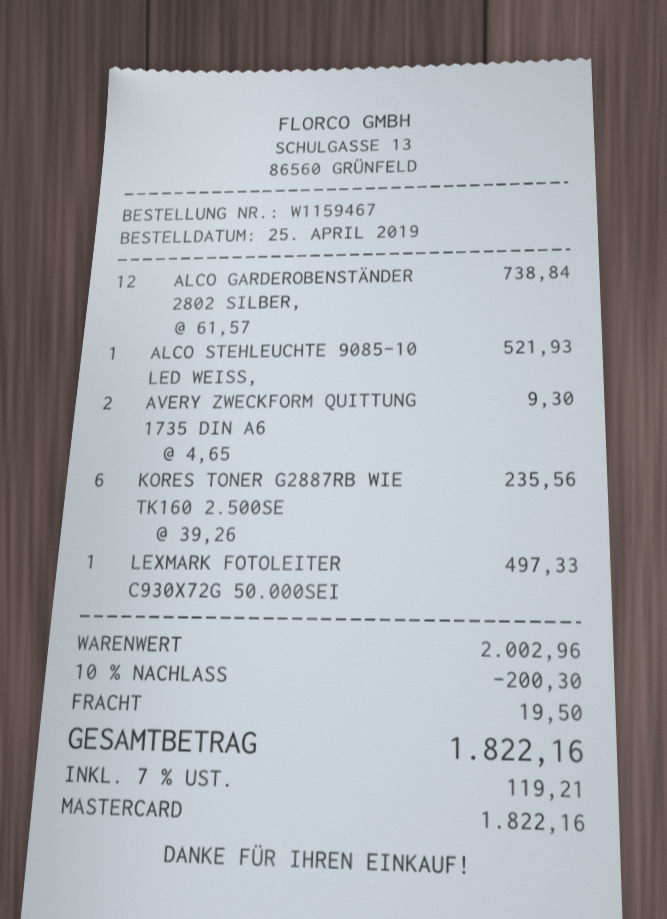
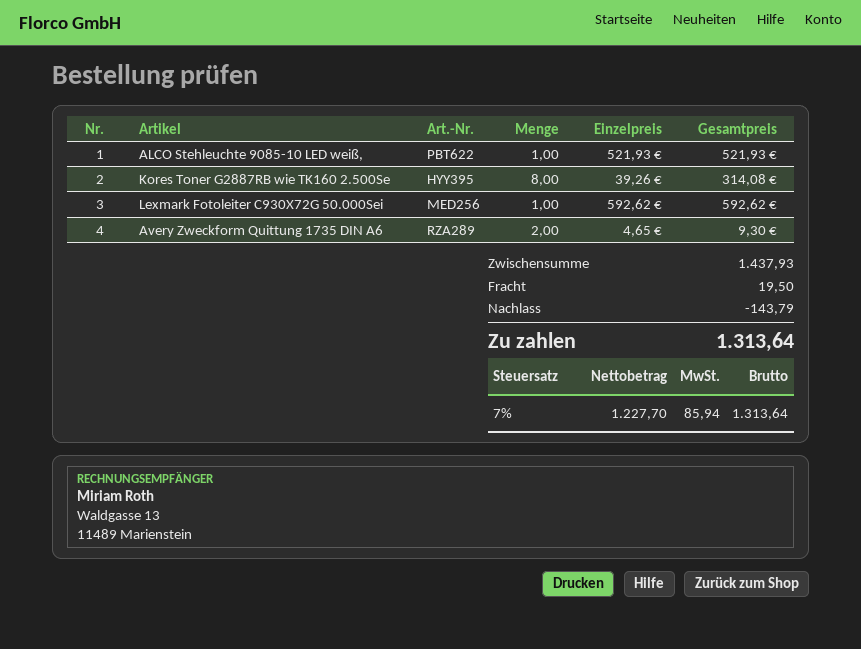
ALCO GARDEROBENSTÄNDER 2802 SILBER,: 12 x 61.57 = 738.84 -> none
KORES TONER G2887RB WIE TK160 2.500SE: 6 x 39.26 = 235.56 -> 8 x 39.26 = 314.08
LEXMARK FOTOLEITER C930X72G 50.000SEI: 1 x 497.33 = 497.33 -> 1 x 592.62 = 592.62
subtotal: 2002.96 -> 1437.93
discount: 200.30 -> 143.79
tax: 7% = 119.21 -> 7% = 85.94
total: 1822.16 -> 1313.64

